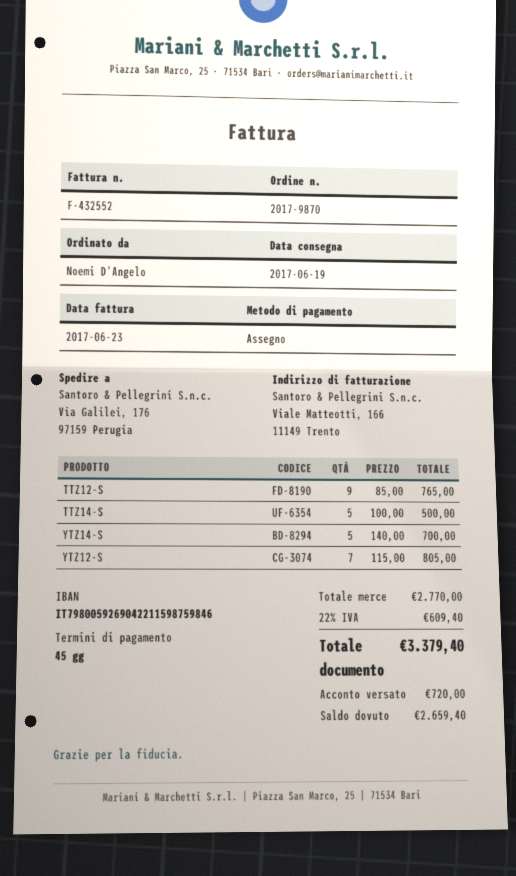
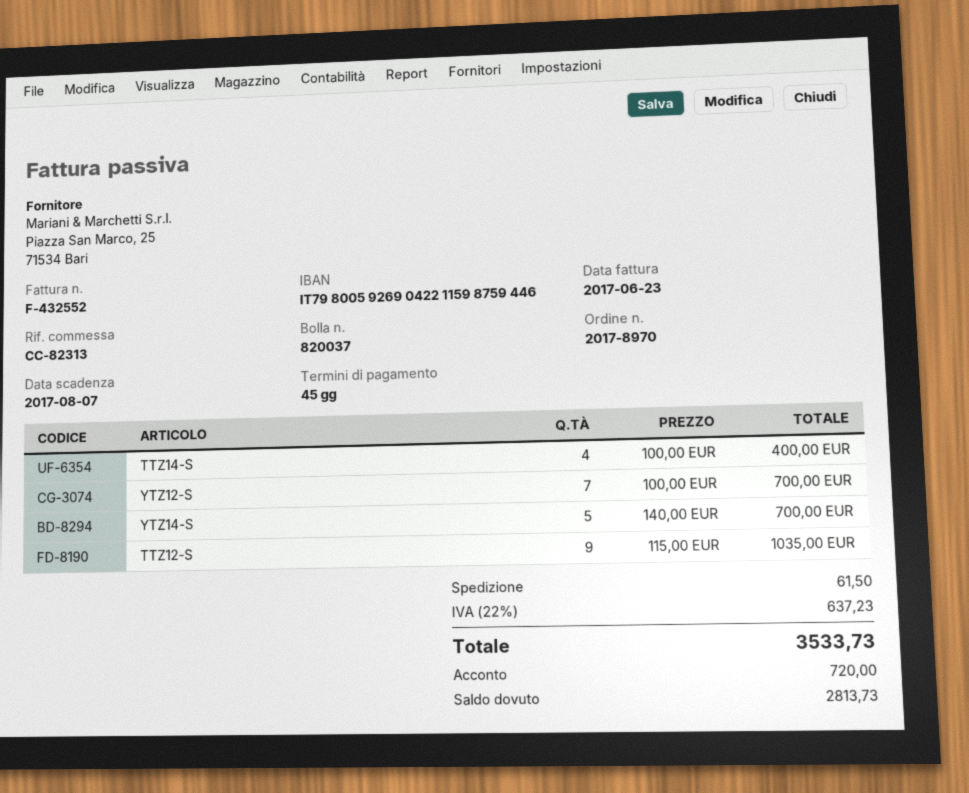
order number: 2017-9870 -> 2017-8970
bank account: IT7980059269042211598759846 -> IT7980059269042211598759446
TTZ12-S: 9 x 85.00 = 765.00 -> 9 x 115.00 = 1035.00
TTZ14-S: 5 x 100.00 = 500.00 -> 4 x 100.00 = 400.00
YTZ12-S: 7 x 115.00 = 805.00 -> 7 x 100.00 = 700.00
shipping: none -> 61.50
tax: 22% = 609.40 -> 22% = 637.23
total: 3379.40 -> 3533.73
balance: 2659.40 -> 2813.73

